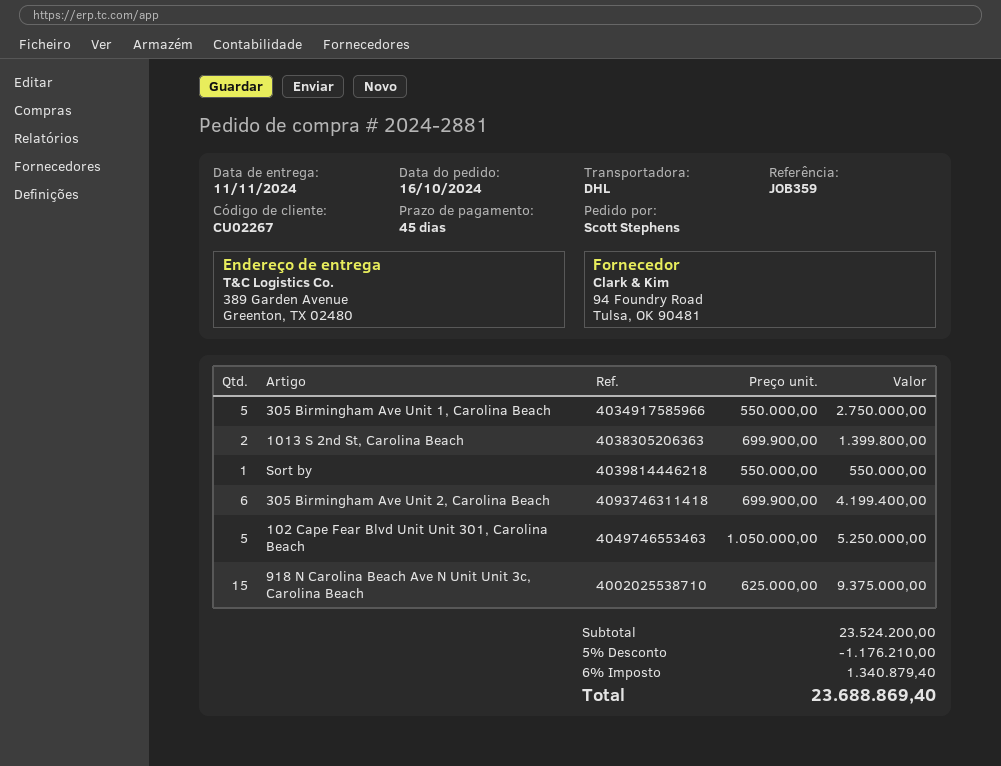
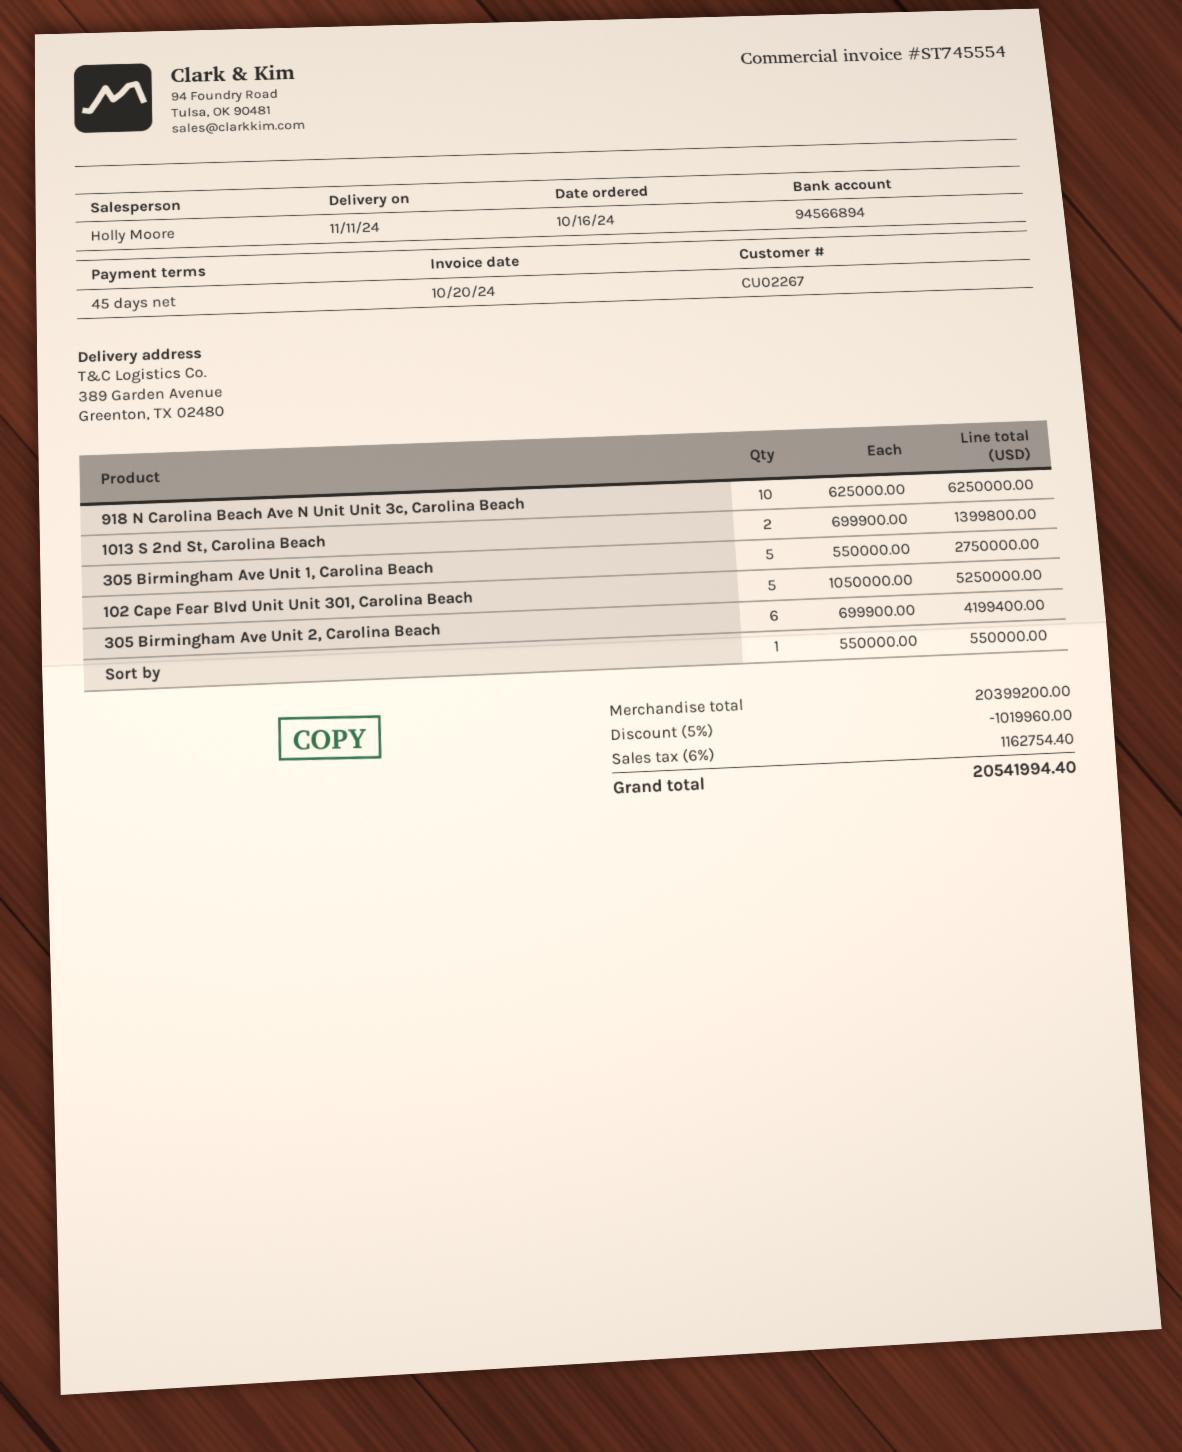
918 N Carolina Beach Ave N Unit Unit 3c, Carolina Beach: 15 x 625000.00 = 9375000.00 -> 10 x 625000.00 = 6250000.00
subtotal: 23524200.00 -> 20399200.00
discount: 5% = 1176210.00 -> 5% = 1019960.00
tax: 6% = 1340879.40 -> 6% = 1162754.40
total: 23688869.40 -> 20541994.40

